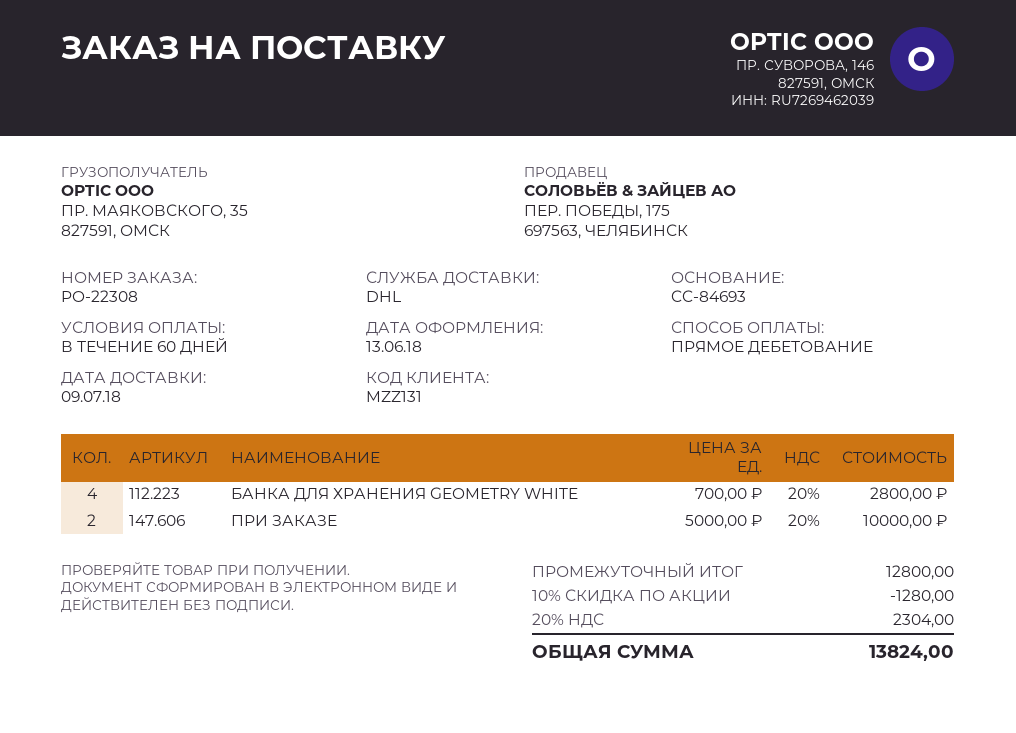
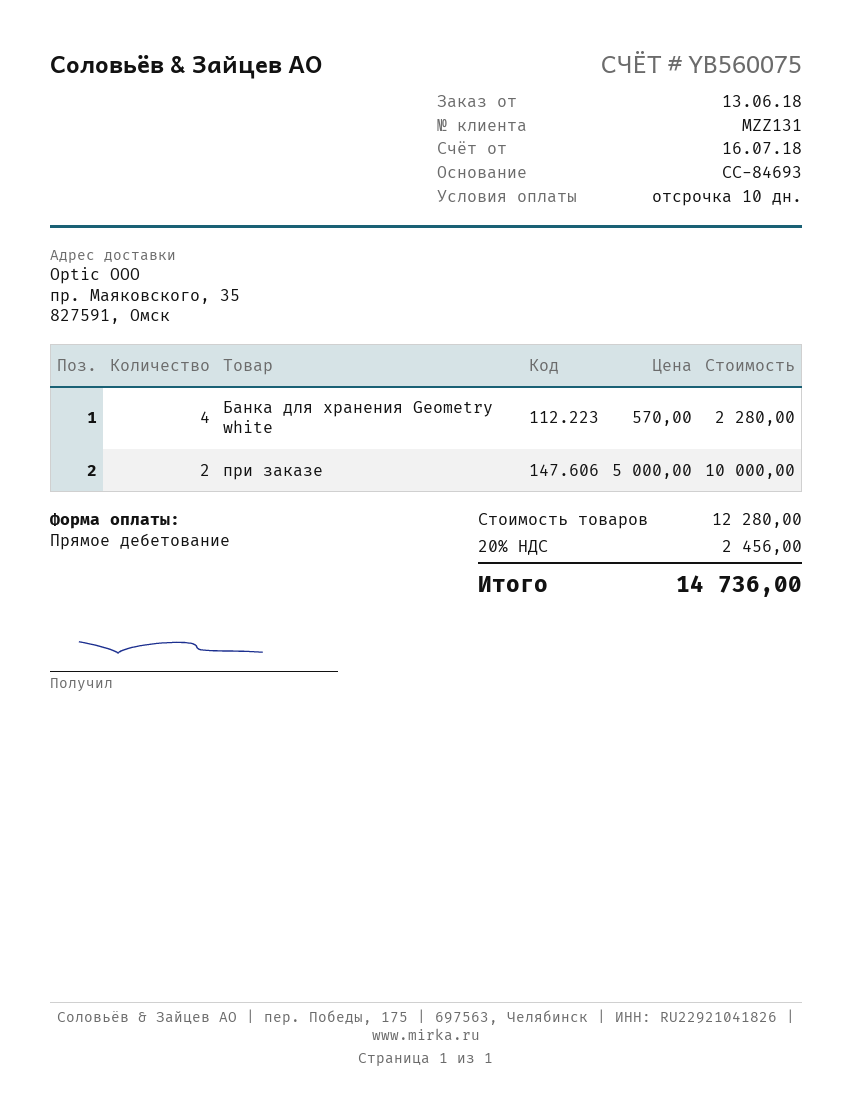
payment terms: 60 days -> 10 days
БАНКА ДЛЯ ХРАНЕНИЯ GEOMETRY WHITE: 4 x 700.00 = 2800.00 -> 4 x 570.00 = 2280.00
subtotal: 12800.00 -> 12280.00
discount: 10% = 1280.00 -> none
tax: 20% = 2304.00 -> 20% = 2456.00
total: 13824.00 -> 14736.00

